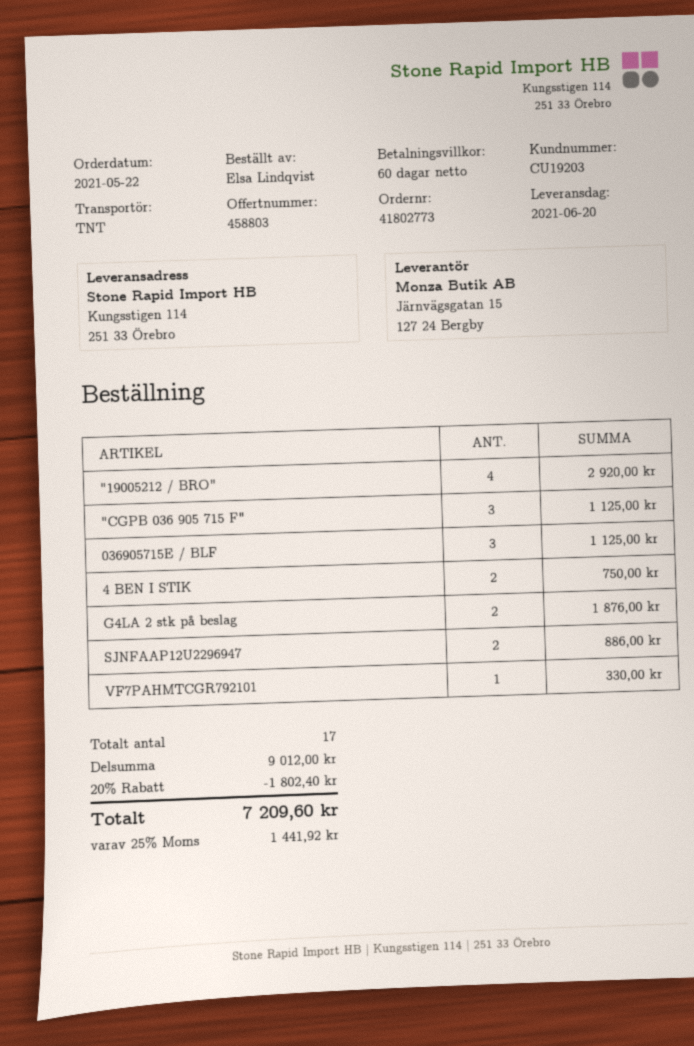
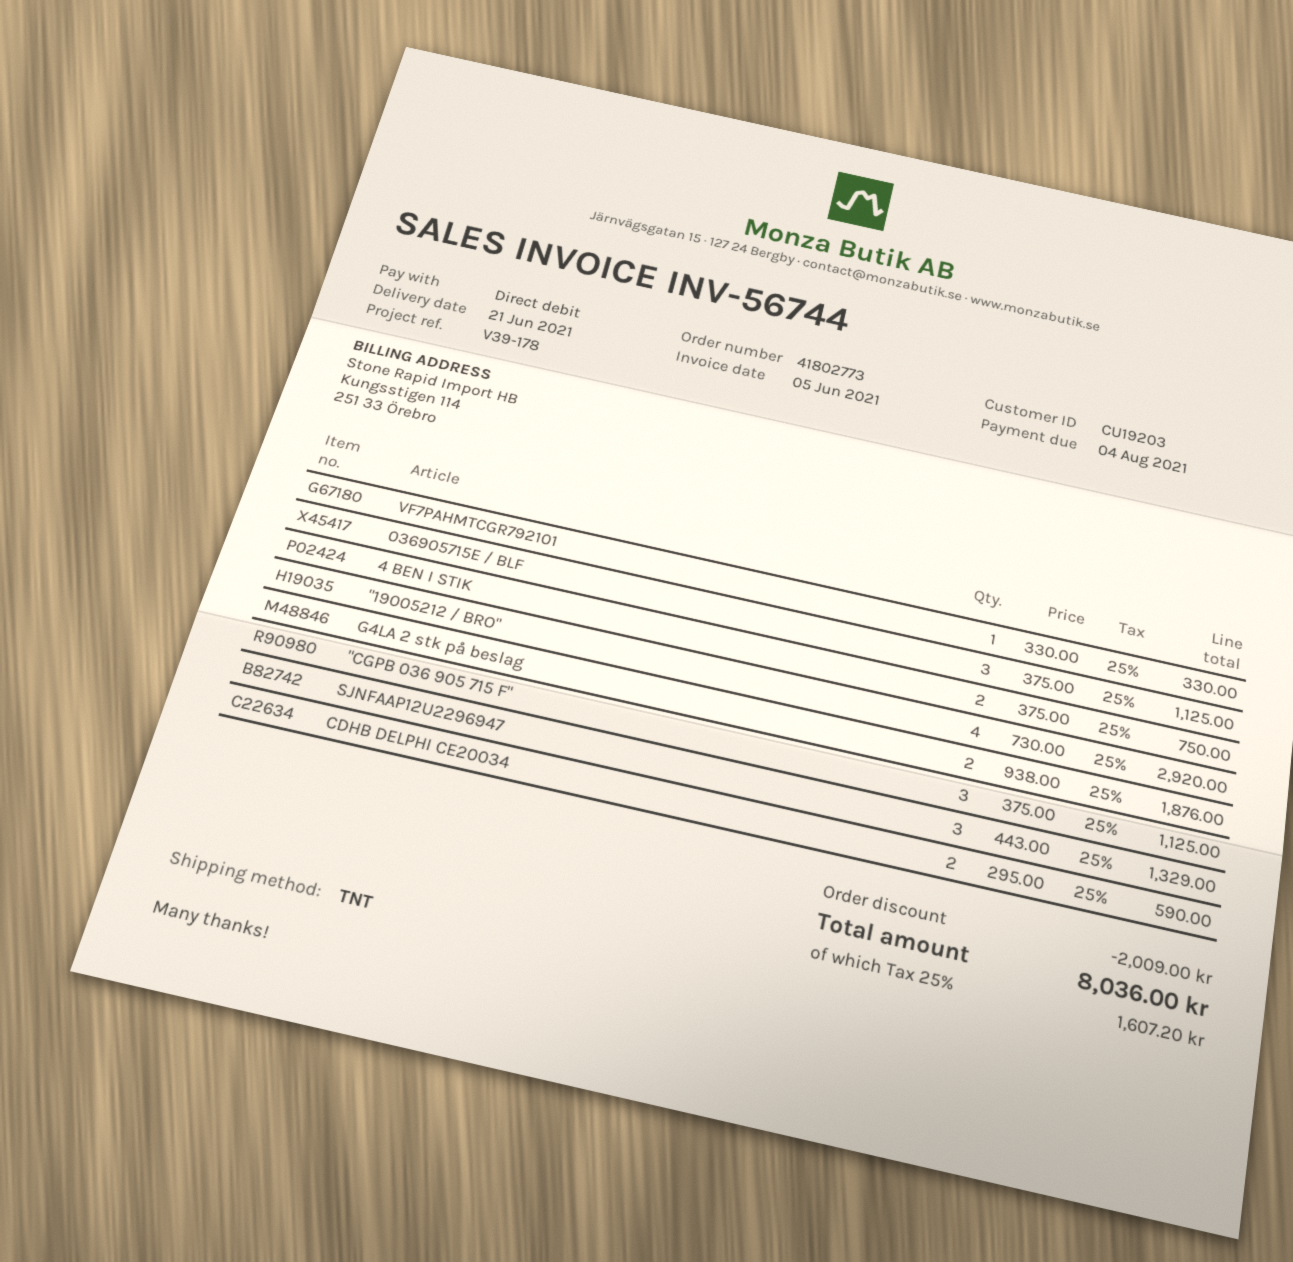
delivery date: 2021-06-20 -> 2021-06-21
SJNFAAP12U2296947: 2 for 886.00 -> 3 for 1329.00
CDHB DELPHI CE20034: none -> 2 for 590.00
discount: 1802.40 -> 2009.00
tax: 25% = 1441.92 -> 25% = 1607.20
total: 7209.60 -> 8036.00

